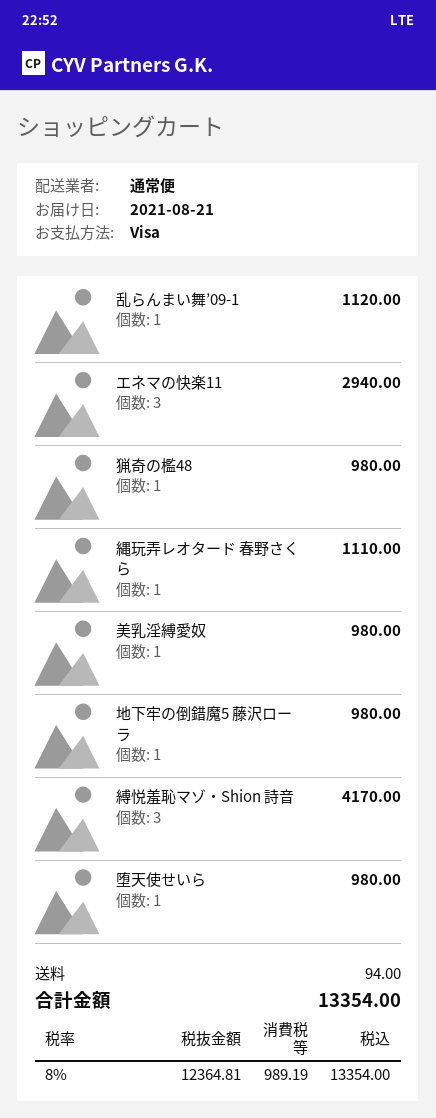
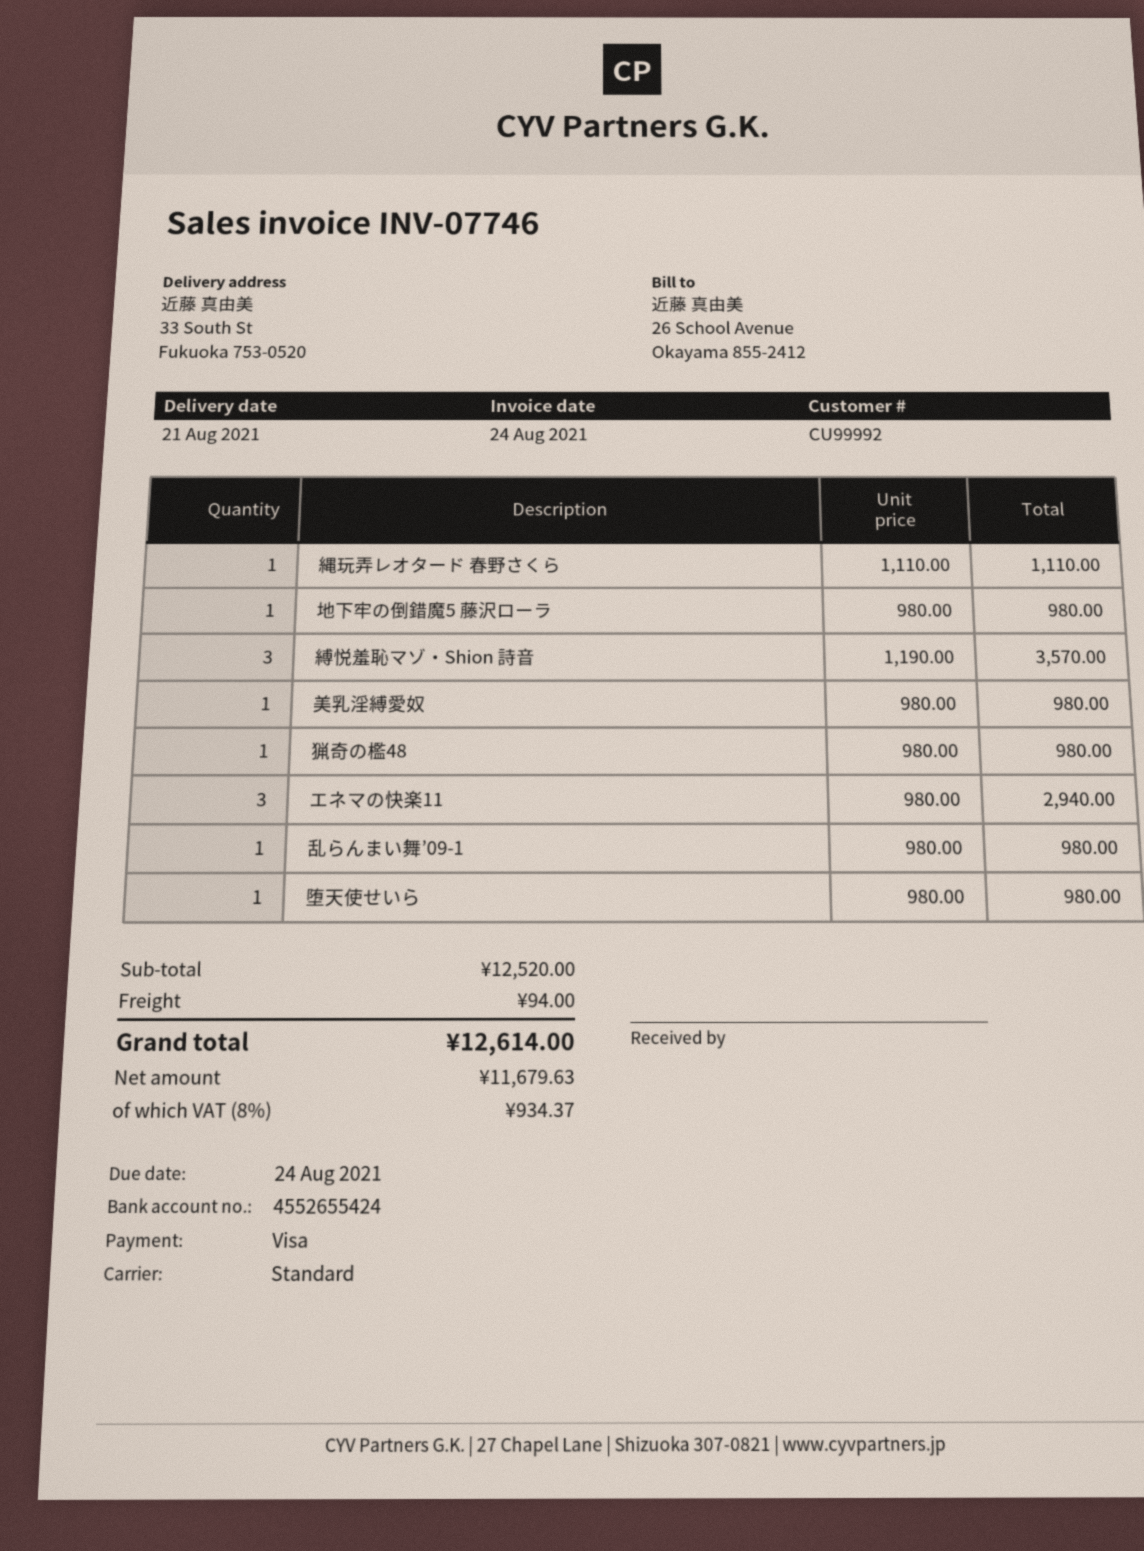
乱らんまい舞’09-1: 1 for 1120.00 -> 1 for 980.00
縛悦羞恥マゾ・Shion 詩音: 3 for 4170.00 -> 3 for 3570.00
net: 12364.81 -> 11679.63
tax: 8% = 989.19 -> 8% = 934.37
total: 13354.00 -> 12614.00

